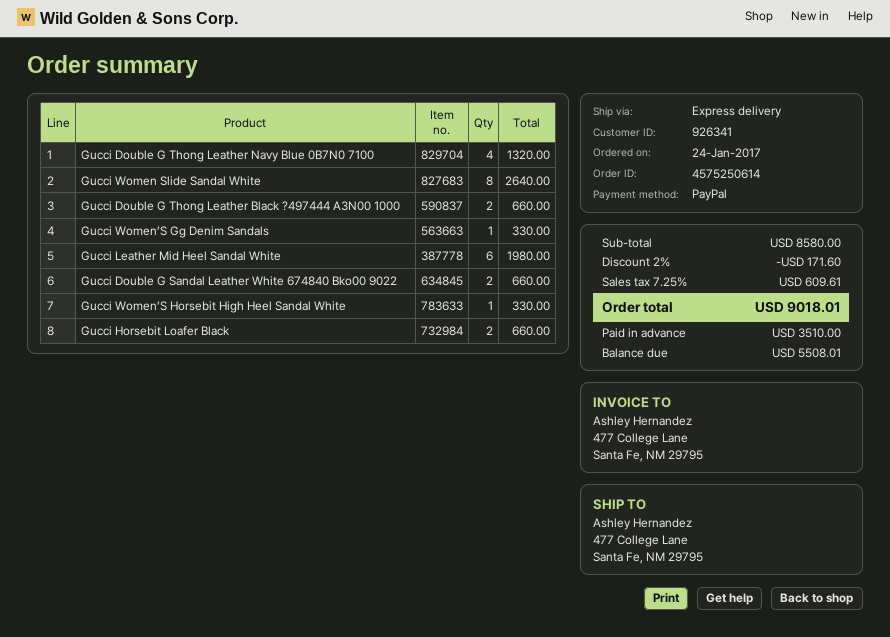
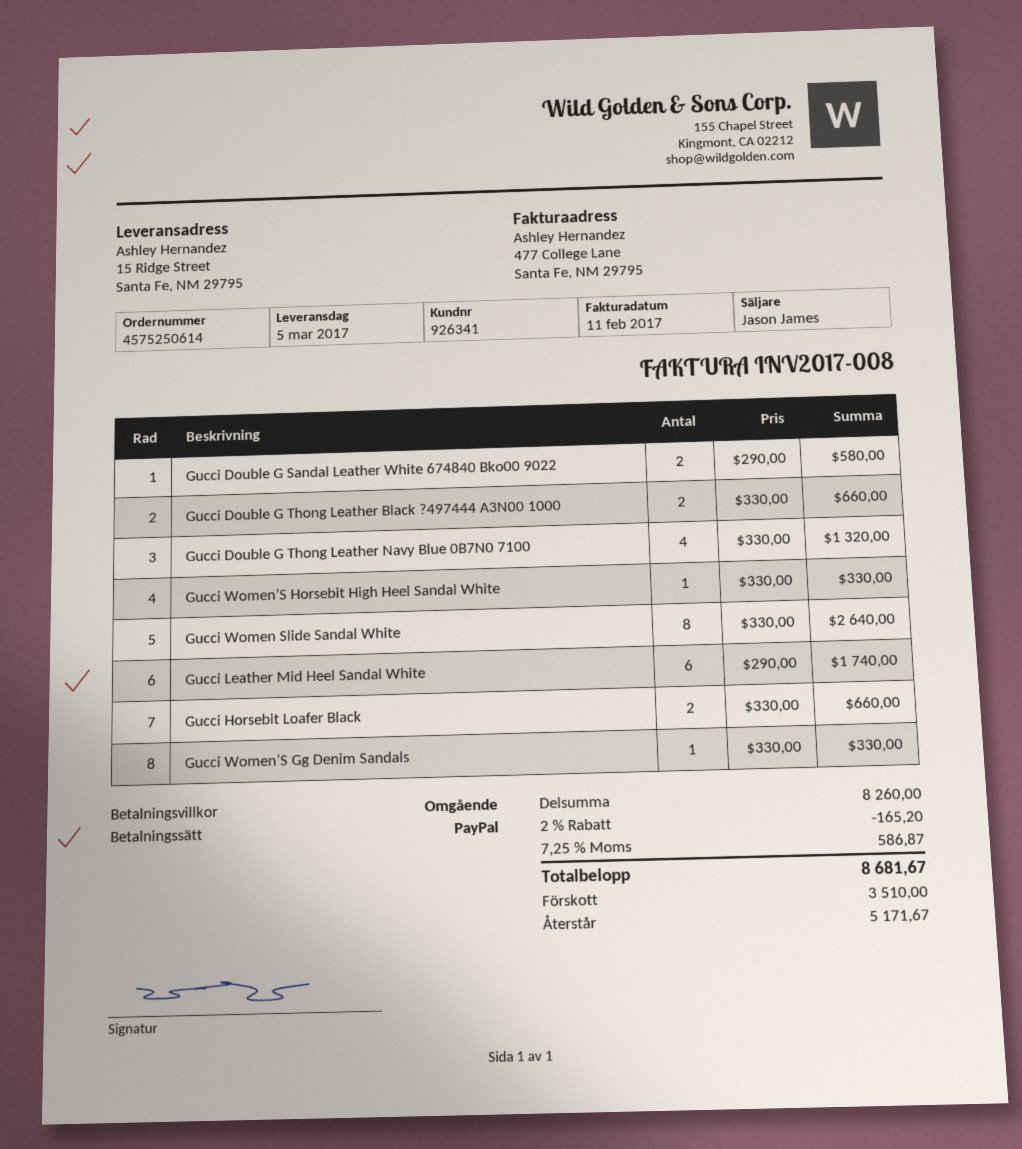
ship to: 477 College Lane, Santa Fe, NM 29795 -> 15 Ridge Street, Santa Fe, NM 29795
Gucci Leather Mid Heel Sandal White: 6 for 1980.00 -> 6 for 1740.00
Gucci Double G Sandal Leather White 674840 Bko00 9022: 2 for 660.00 -> 2 for 580.00
subtotal: 8580.00 -> 8260.00
discount: 2% = 171.60 -> 2% = 165.20
tax: 7.25% = 609.61 -> 7.25% = 586.87
total: 9018.01 -> 8681.67
balance: 5508.01 -> 5171.67

